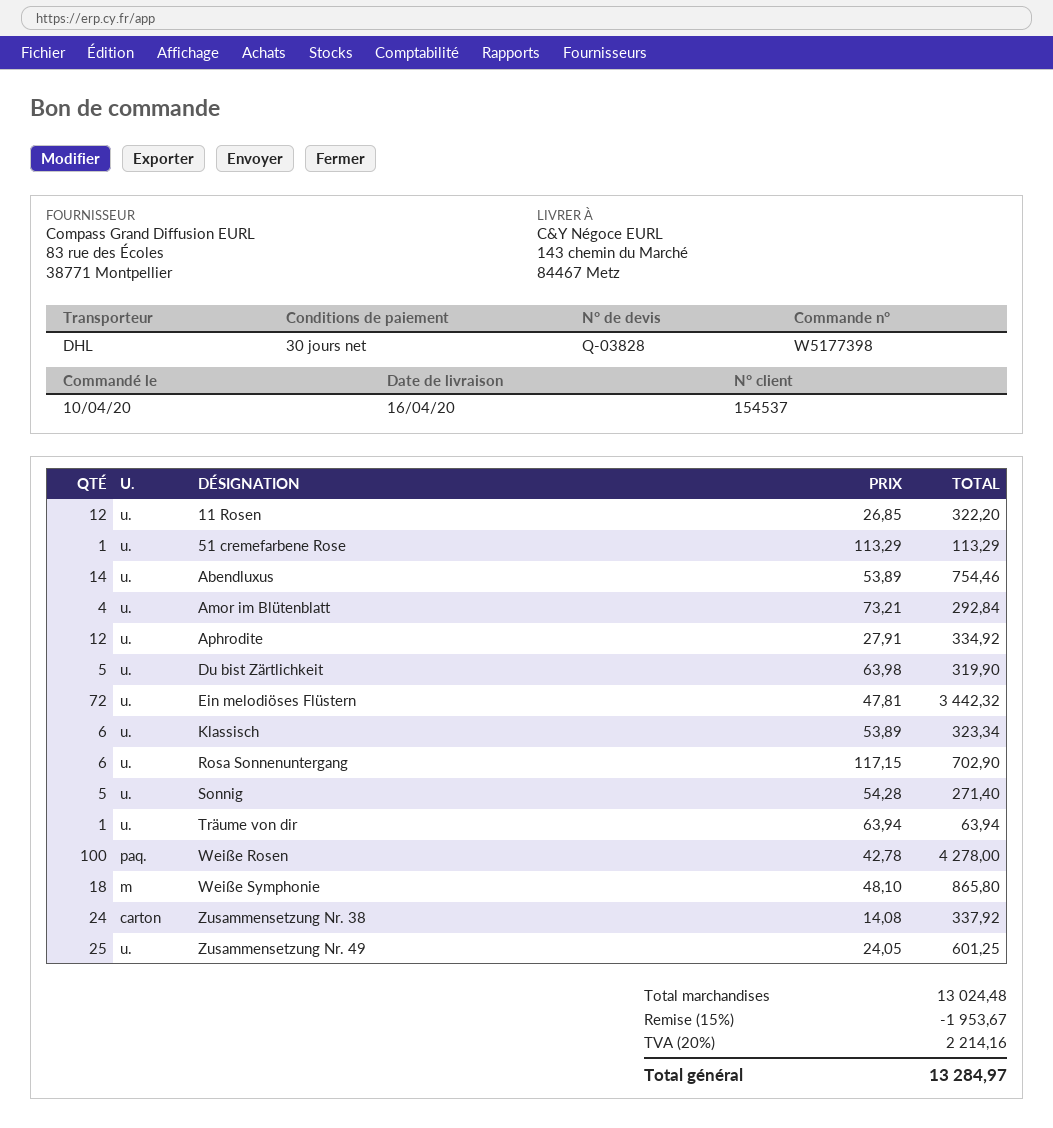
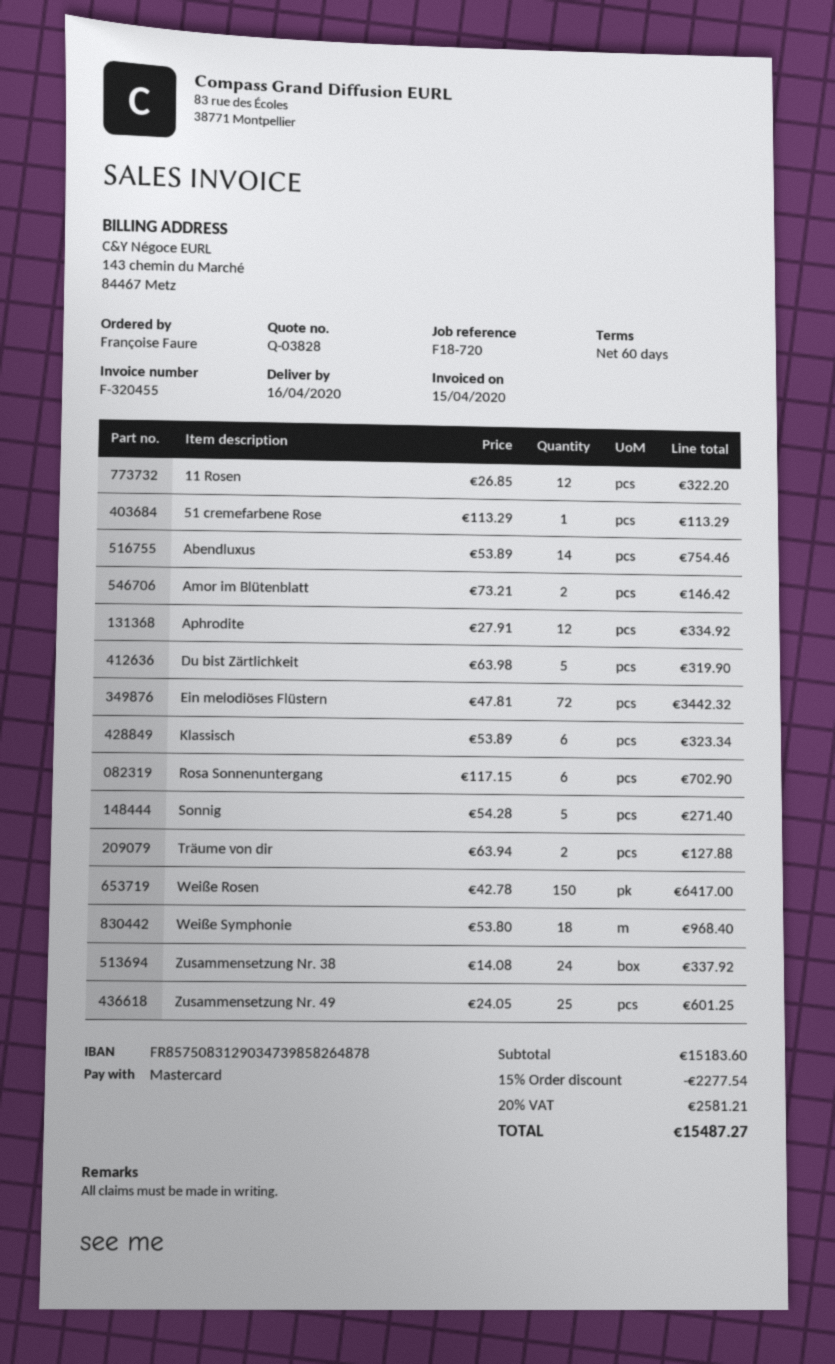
payment terms: 30 days -> 60 days
Amor im Blütenblatt: 4 x 73.21 = 292.84 -> 2 x 73.21 = 146.42
Träume von dir: 1 x 63.94 = 63.94 -> 2 x 63.94 = 127.88
Weiße Rosen: 100 x 42.78 = 4278.00 -> 150 x 42.78 = 6417.00
Weiße Symphonie: 18 x 48.10 = 865.80 -> 18 x 53.80 = 968.40
subtotal: 13024.48 -> 15183.60
discount: 15% = 1953.67 -> 15% = 2277.54
tax: 20% = 2214.16 -> 20% = 2581.21
total: 13284.97 -> 15487.27

